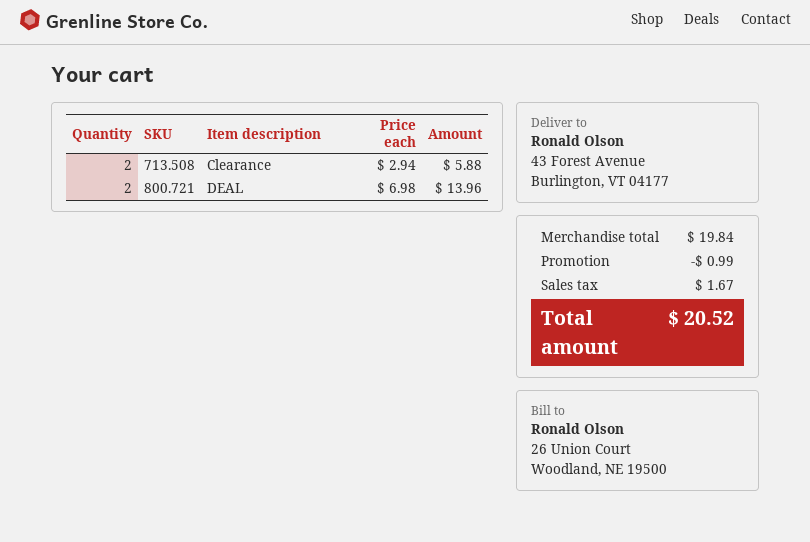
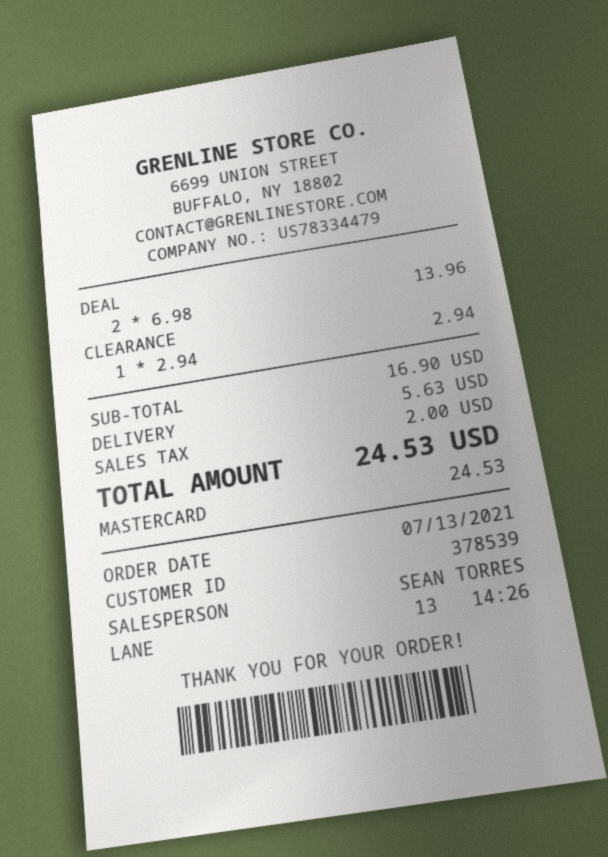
Clearance: 2 x 2.94 = 5.88 -> 1 x 2.94 = 2.94
subtotal: 19.84 -> 16.90
discount: 0.99 -> none
shipping: none -> 5.63
tax: 1.67 -> 2.00
total: 20.52 -> 24.53

